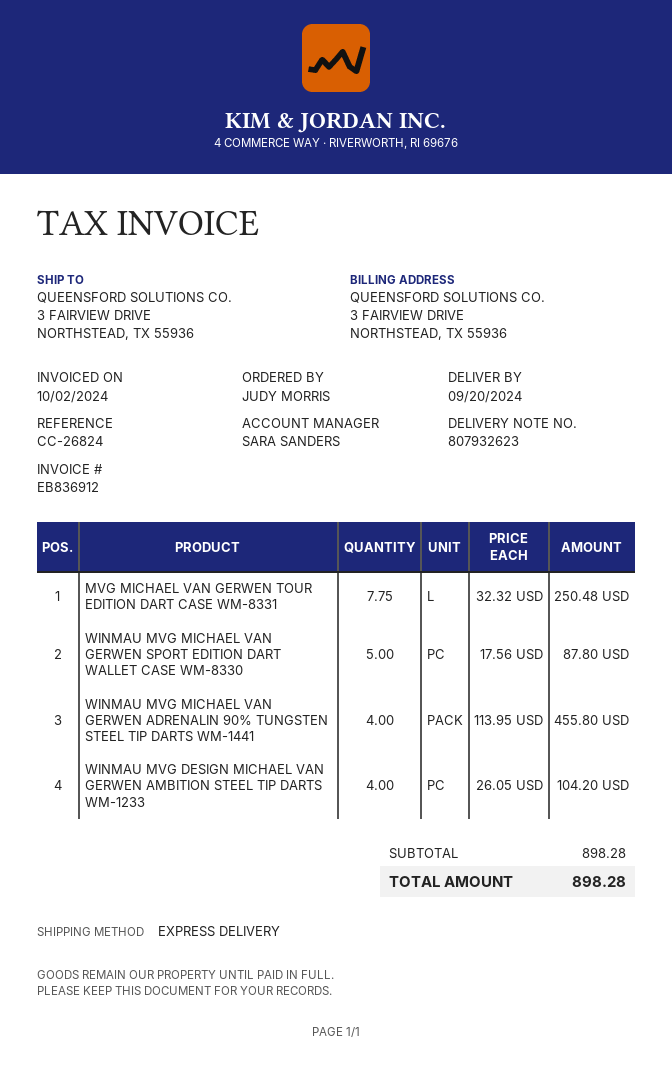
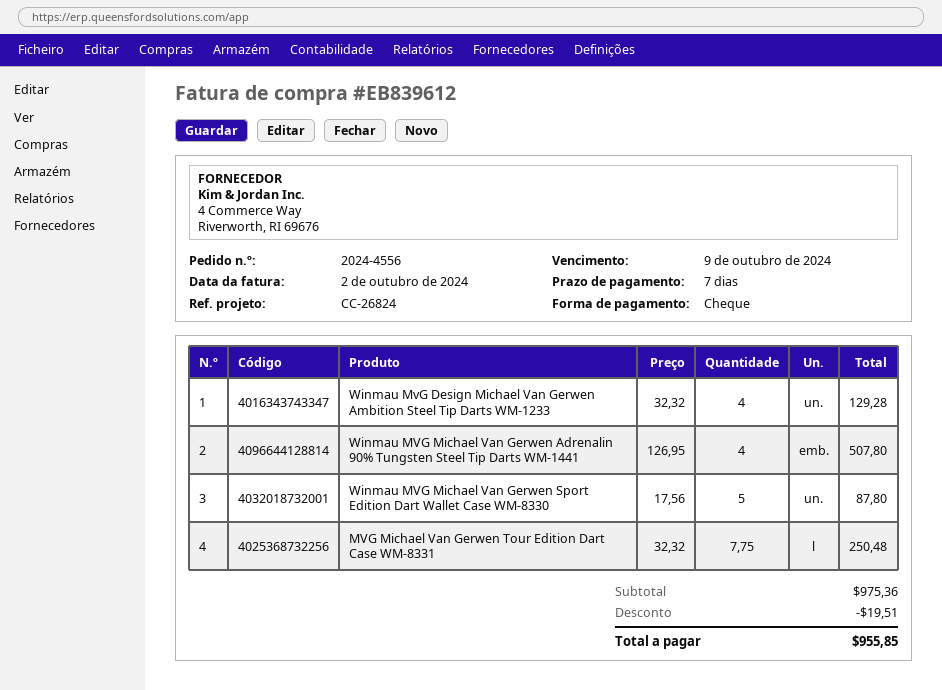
invoice number: EB836912 -> EB839612
WINMAU MVG MICHAEL VAN GERWEN ADRENALIN 90% TUNGSTEN STEEL TIP DARTS WM-1441: 4 x 113.95 = 455.80 -> 4 x 126.95 = 507.80
WINMAU MVG DESIGN MICHAEL VAN GERWEN AMBITION STEEL TIP DARTS WM-1233: 4 x 26.05 = 104.20 -> 4 x 32.32 = 129.28
subtotal: 898.28 -> 975.36
discount: none -> 19.51
total: 898.28 -> 955.85

